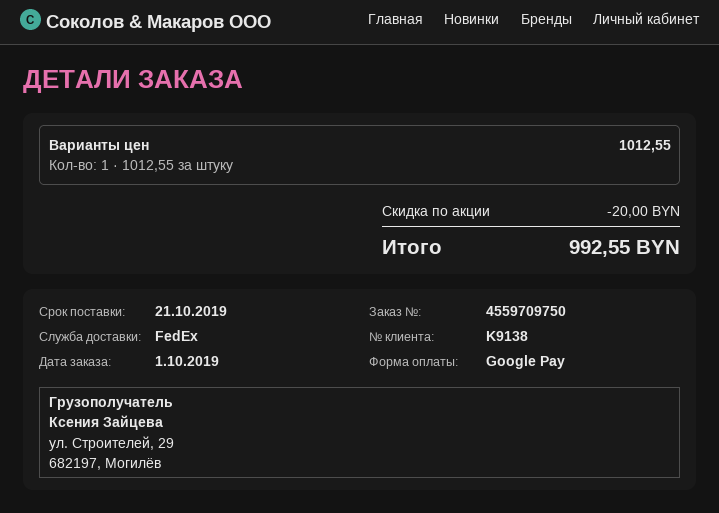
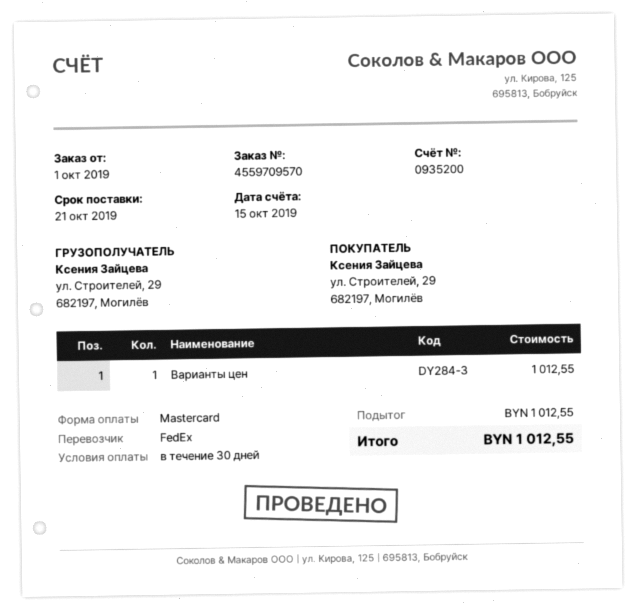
order number: 4559709750 -> 4559709570
payment method: Google Pay -> Mastercard
discount: 20.00 -> none
total: 992.55 -> 1012.55

